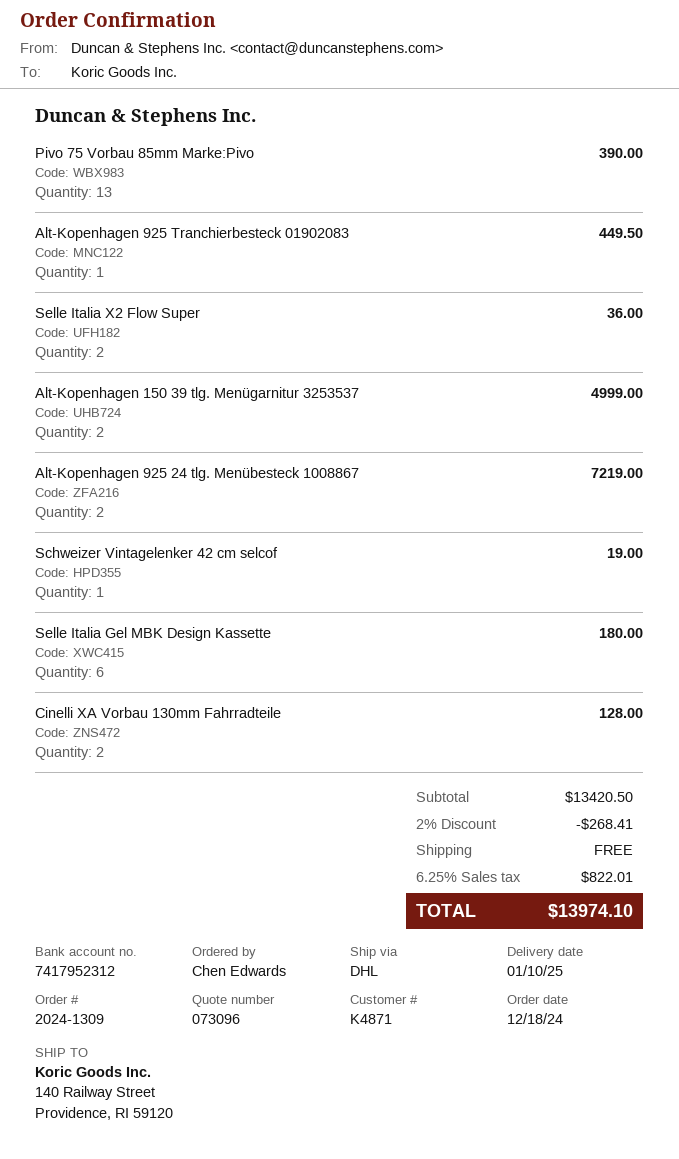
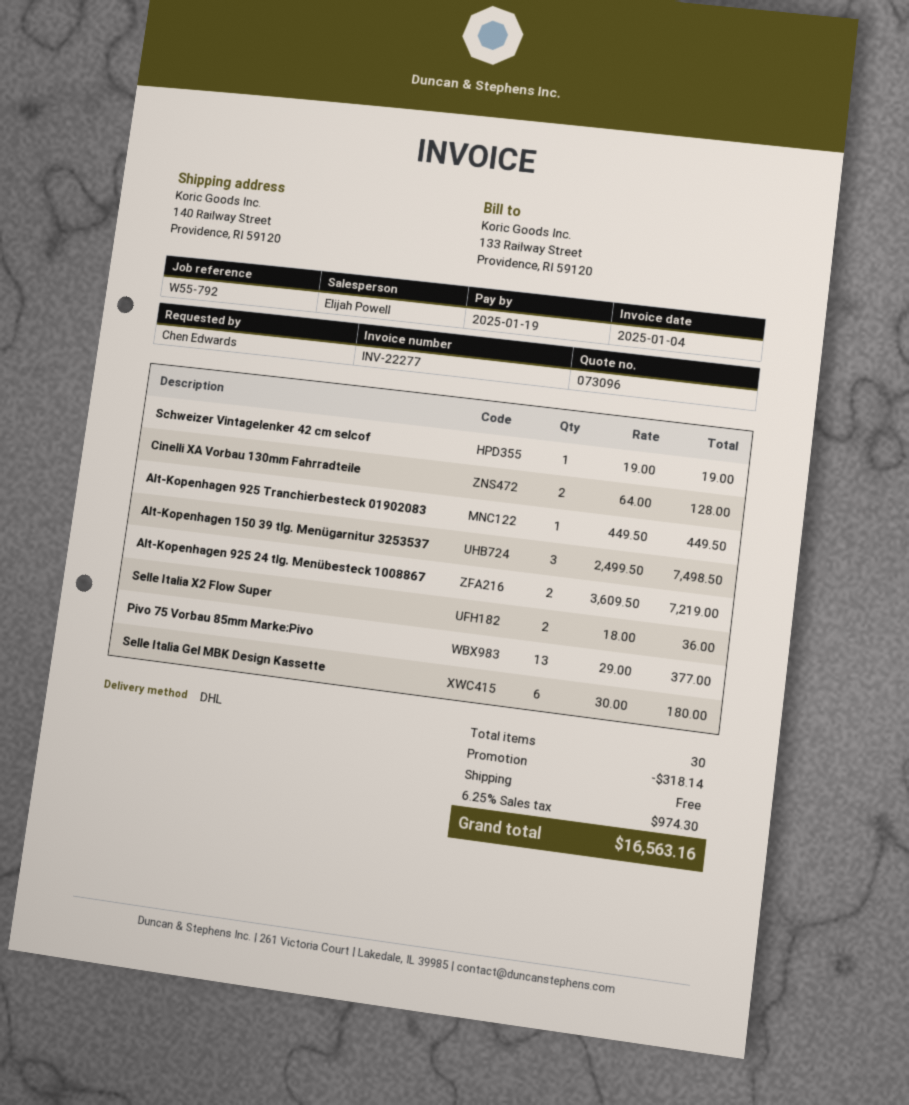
Pivo 75 Vorbau 85mm Marke:Pivo: 13 for 390.00 -> 13 for 377.00
Alt-Kopenhagen 150 39 tlg. Menügarnitur 3253537: 2 for 4999.00 -> 3 for 7498.50
discount: 268.41 -> 318.14
tax: 6.25% = 822.01 -> 6.25% = 974.30
total: 13974.10 -> 16563.16

